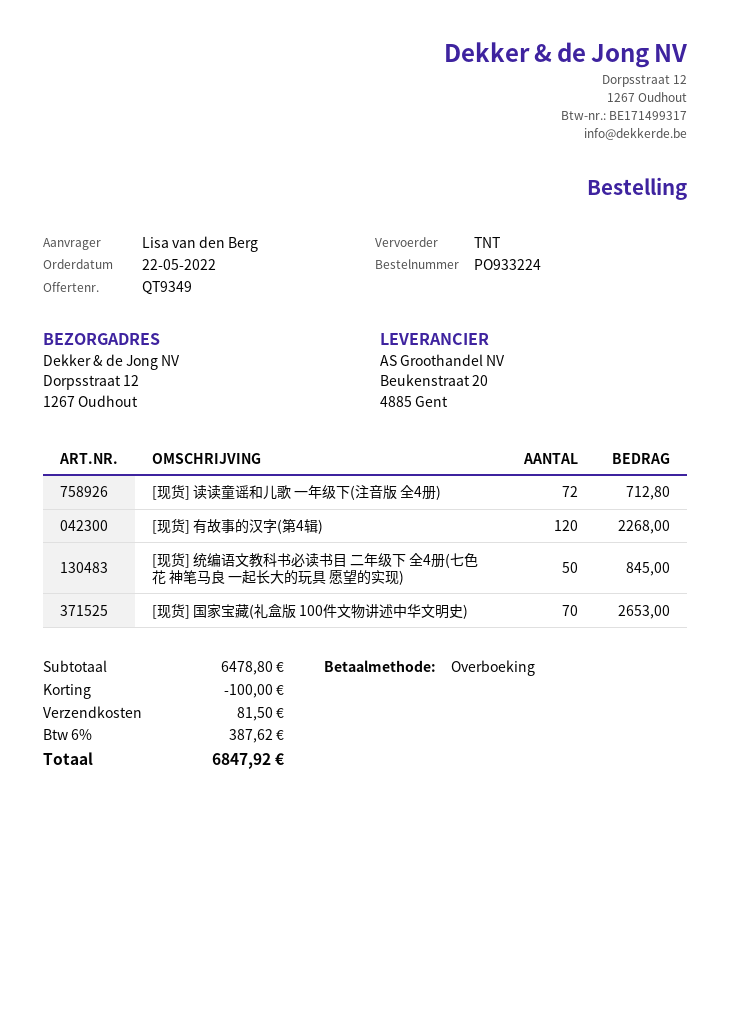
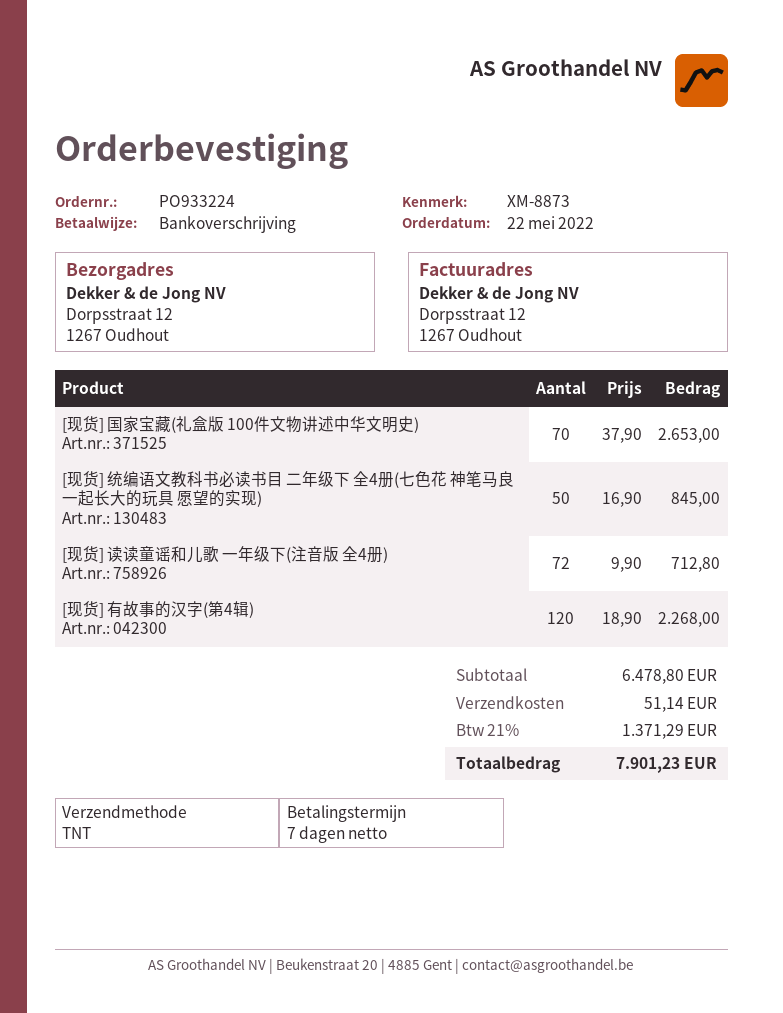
discount: 100.00 -> none
shipping: 81.50 -> 51.14
tax: 6% = 387.62 -> 21% = 1371.29
total: 6847.92 -> 7901.23

